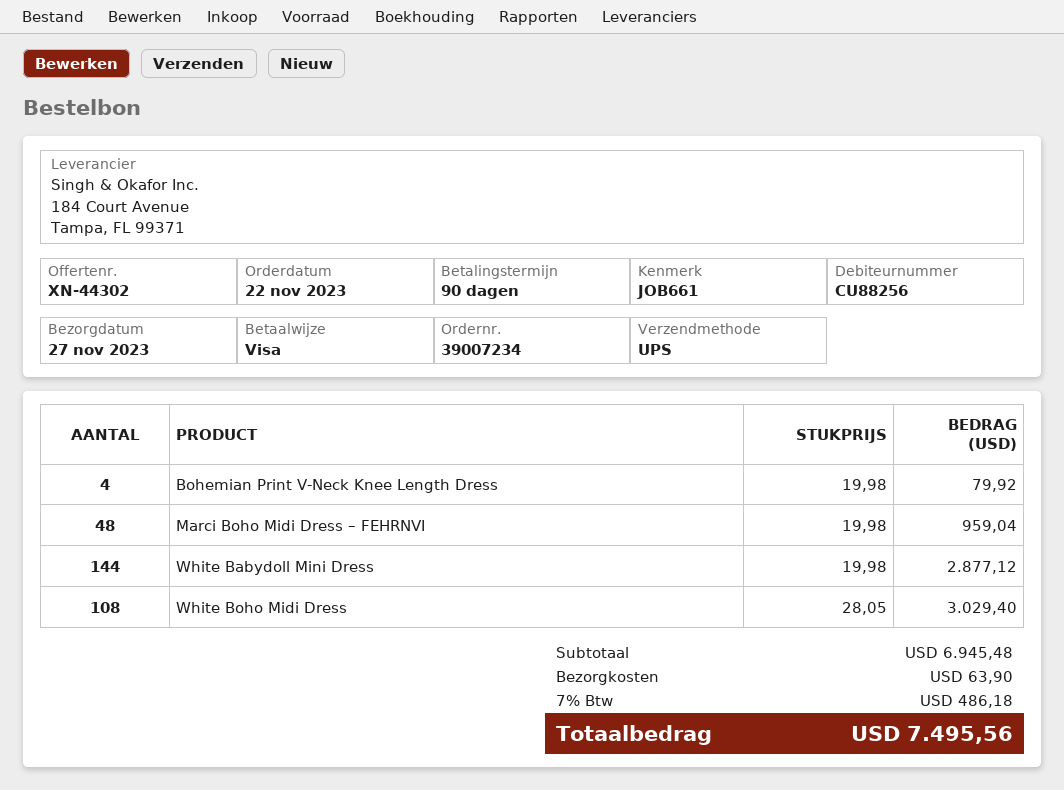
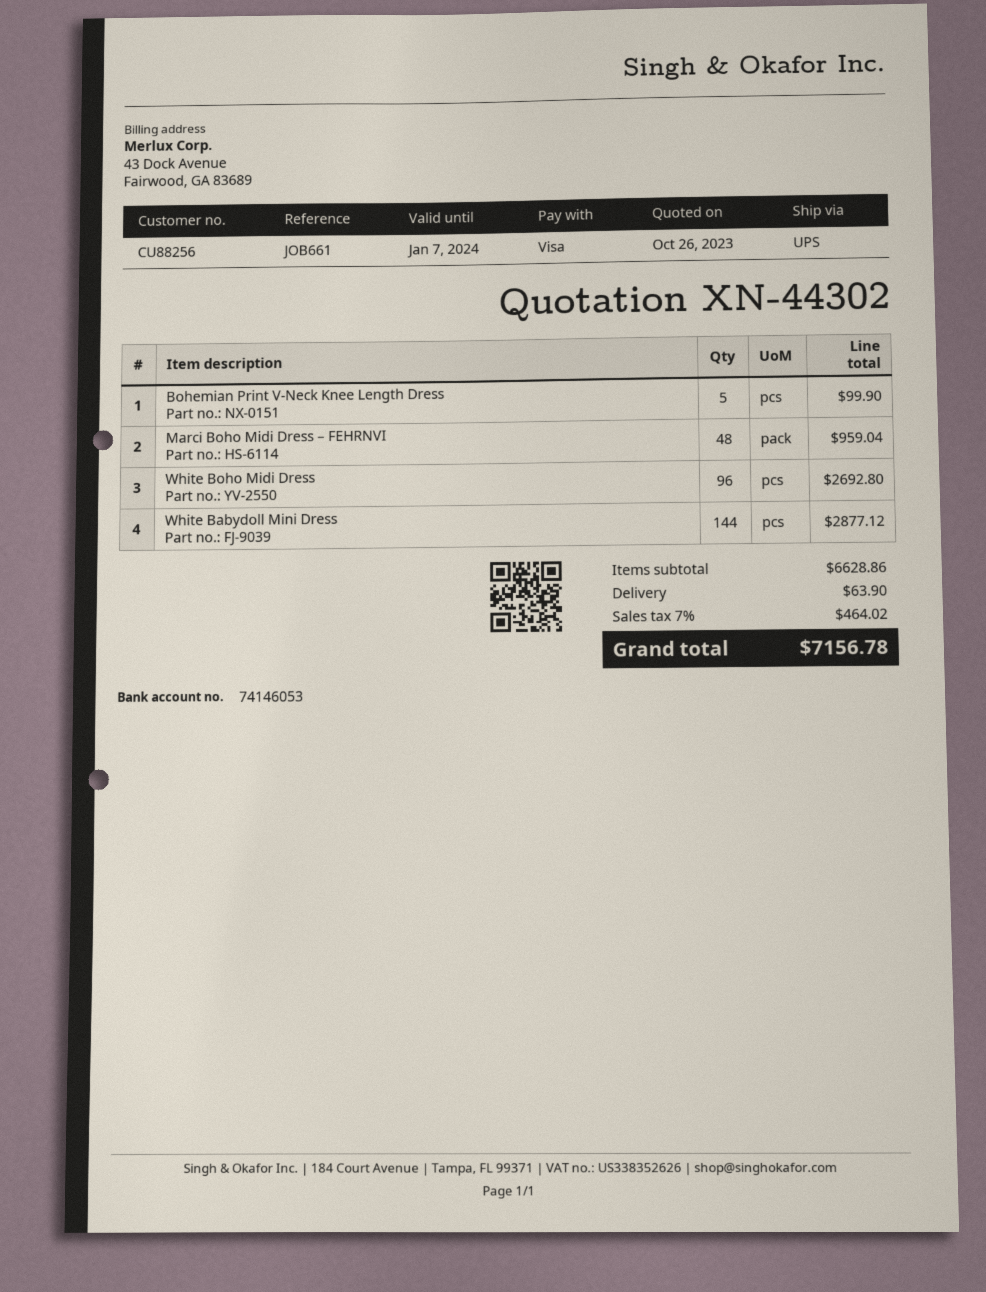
Bohemian Print V-Neck Knee Length Dress: 4 for 79.92 -> 5 for 99.90
White Boho Midi Dress: 108 for 3029.40 -> 96 for 2692.80
subtotal: 6945.48 -> 6628.86
tax: 7% = 486.18 -> 7% = 464.02
total: 7495.56 -> 7156.78

